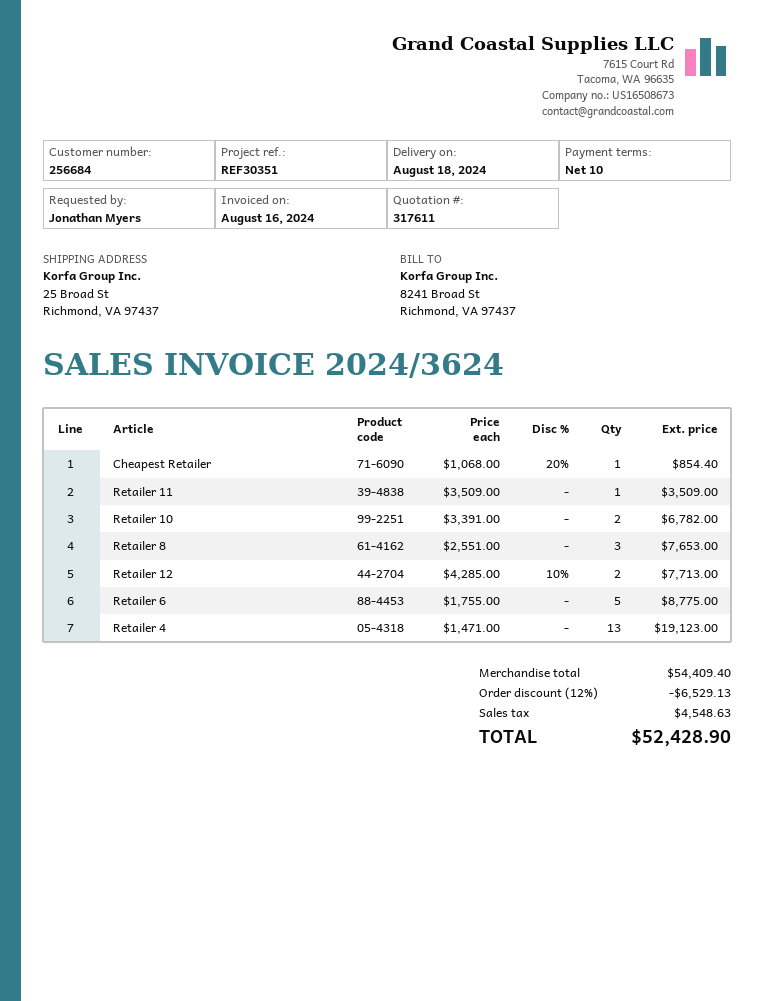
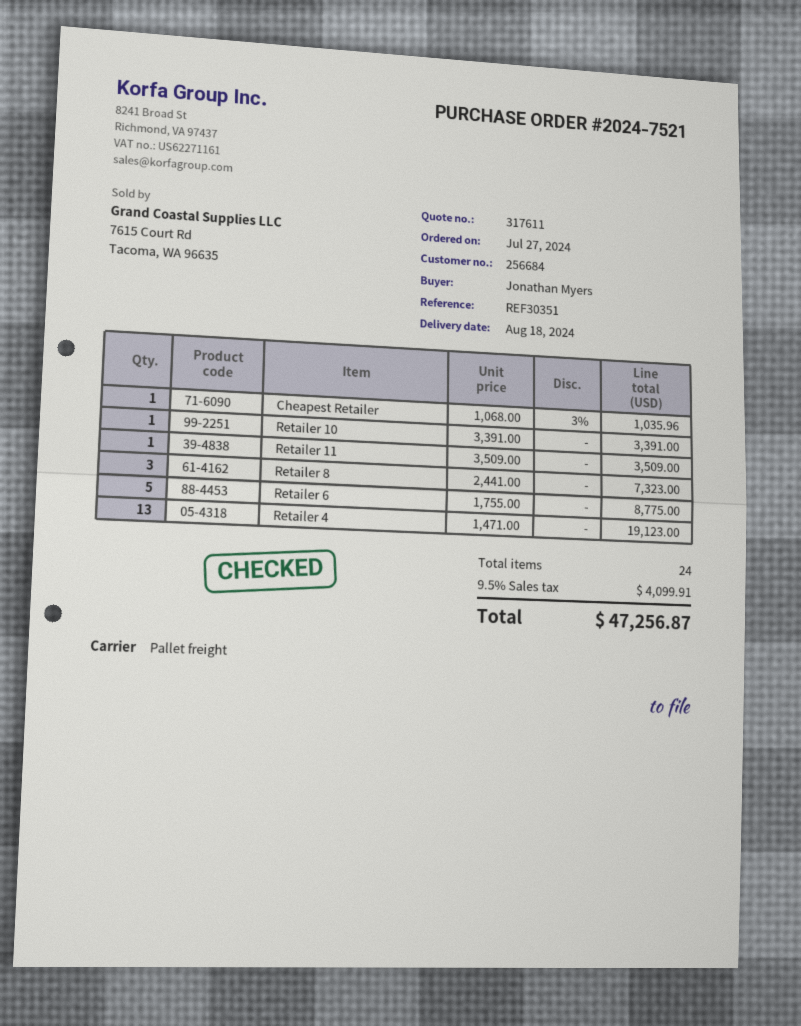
Cheapest Retailer: 1 x 1068.00 - 20% = 854.40 -> 1 x 1068.00 - 3% = 1035.96
Retailer 10: 2 x 3391.00 = 6782.00 -> 1 x 3391.00 = 3391.00
Retailer 8: 3 x 2551.00 = 7653.00 -> 3 x 2441.00 = 7323.00
Retailer 12: 2 x 4285.00 - 10% = 7713.00 -> none
discount: 12% = 6529.13 -> none
tax: 4548.63 -> 4099.91
total: 52428.90 -> 47256.87

